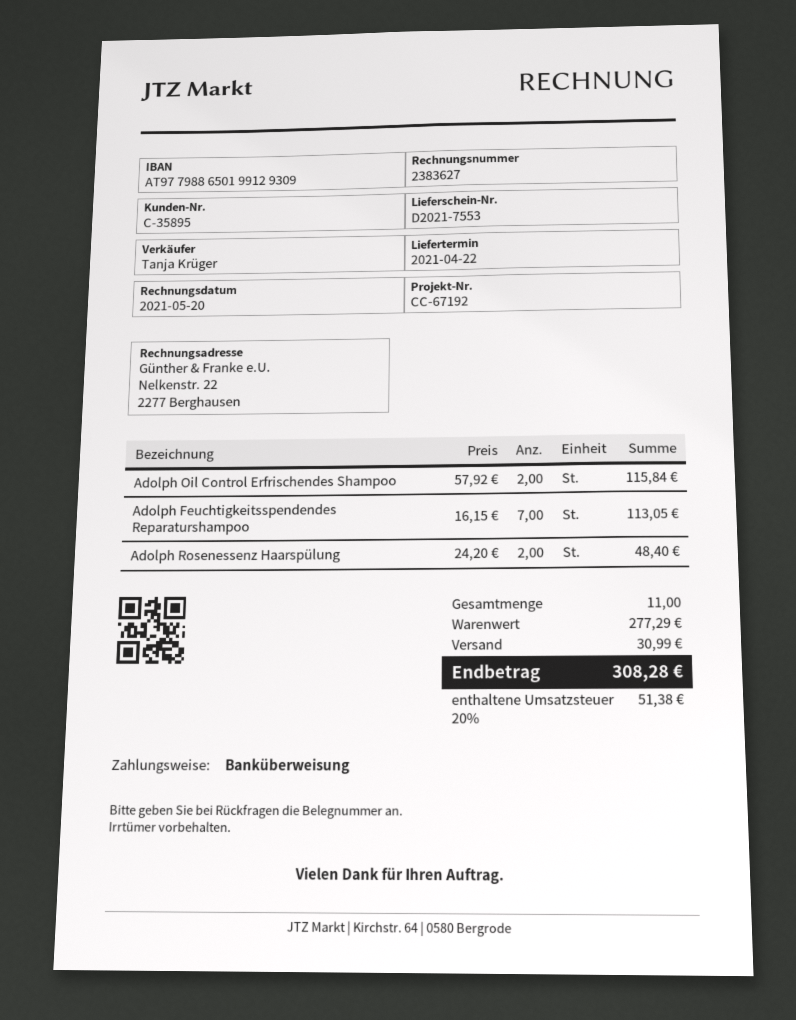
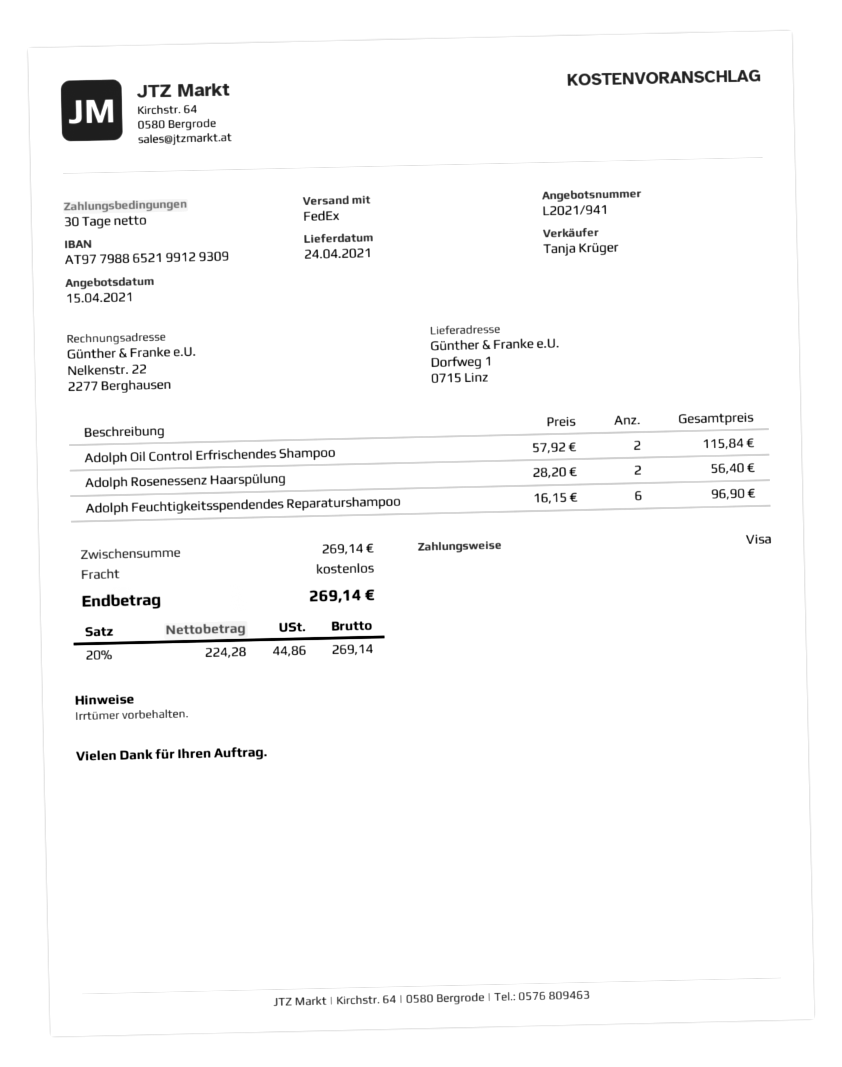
delivery date: 2021-04-22 -> 2021-04-24
payment method: bank transfer -> Visa
bank account: AT977988650199129309 -> AT977988652199129309
Adolph Feuchtigkeitsspendendes Reparaturshampoo: 7 x 16.15 = 113.05 -> 6 x 16.15 = 96.90
Adolph Rosenessenz Haarspülung: 2 x 24.20 = 48.40 -> 2 x 28.20 = 56.40
subtotal: 277.29 -> 269.14
shipping: 30.99 -> 0.00
tax: 20% = 51.38 -> 20% = 44.86
total: 308.28 -> 269.14

